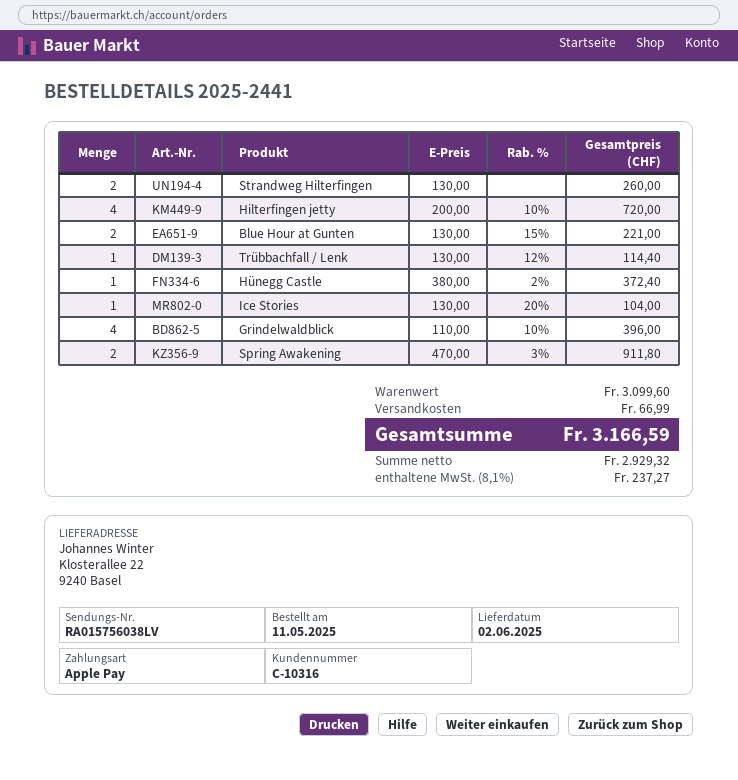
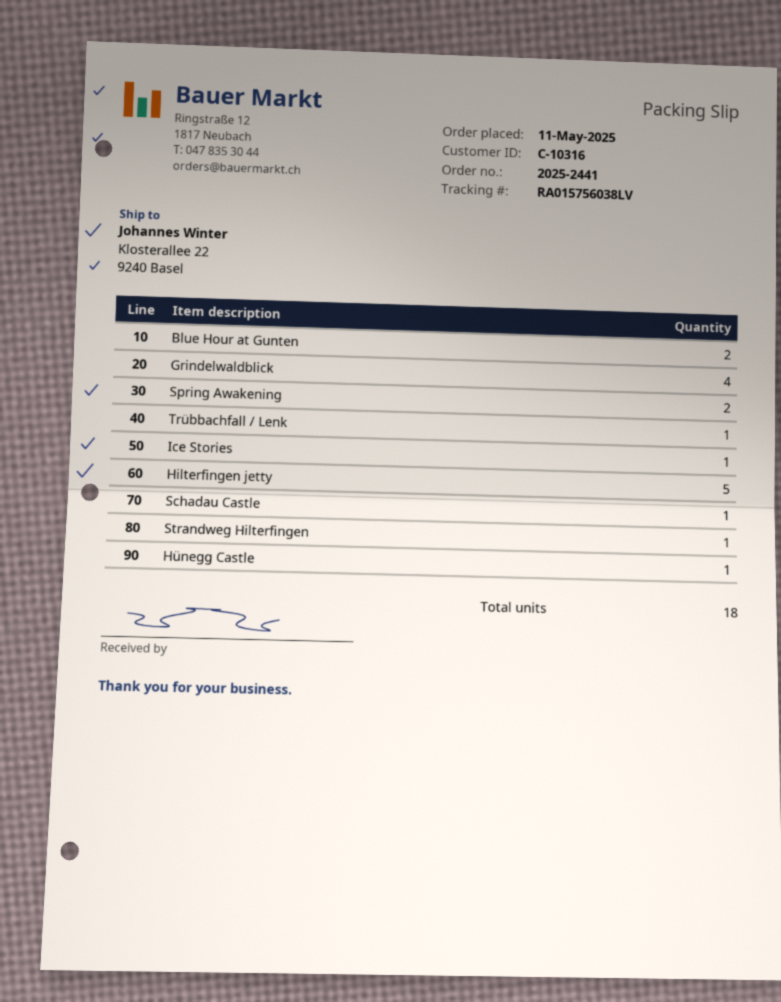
Strandweg Hilterfingen: 2 -> 1
Hilterfingen jetty: 4 -> 5
Schadau Castle: none -> 1

